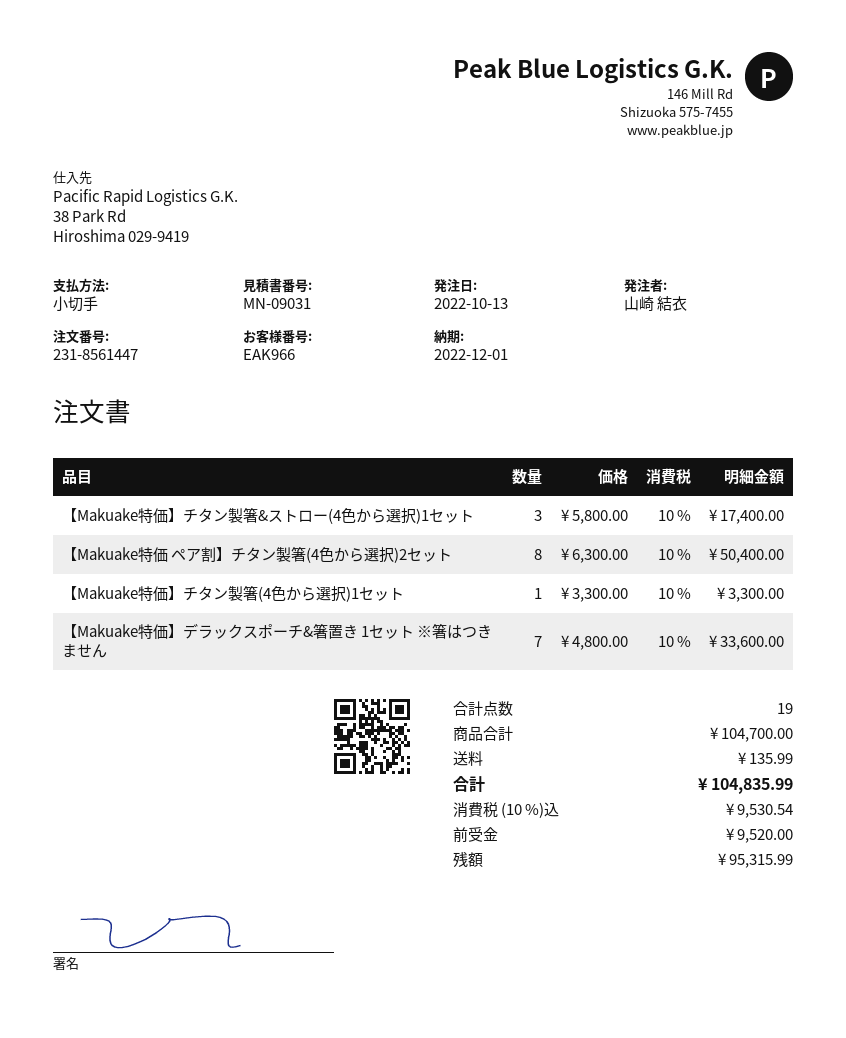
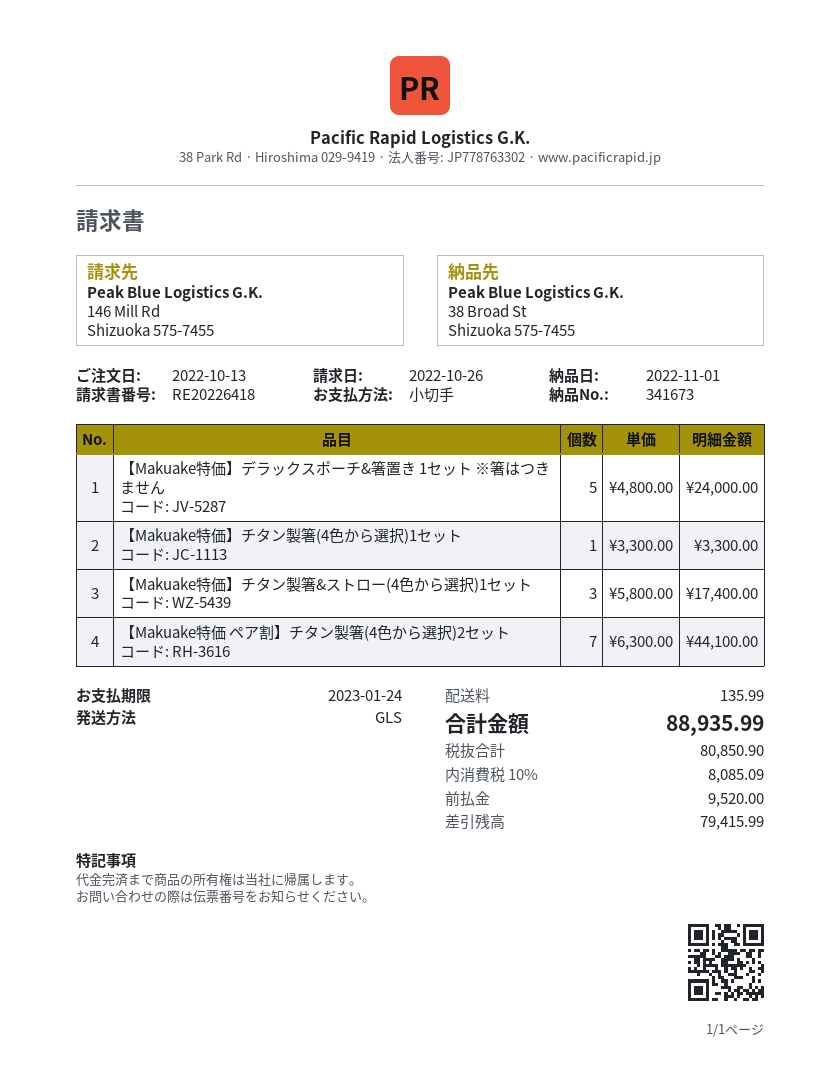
delivery date: 2022-12-01 -> 2022-11-01
【Makuake特価 ペア割】チタン製箸(4色から選択)2セット: 8 x 6300.00 = 50400.00 -> 7 x 6300.00 = 44100.00
【Makuake特価】デラックスポーチ&箸置き 1セット ※箸はつきません: 7 x 4800.00 = 33600.00 -> 5 x 4800.00 = 24000.00
tax: 10% = 9530.54 -> 10% = 8085.09
total: 104835.99 -> 88935.99
balance: 95315.99 -> 79415.99

